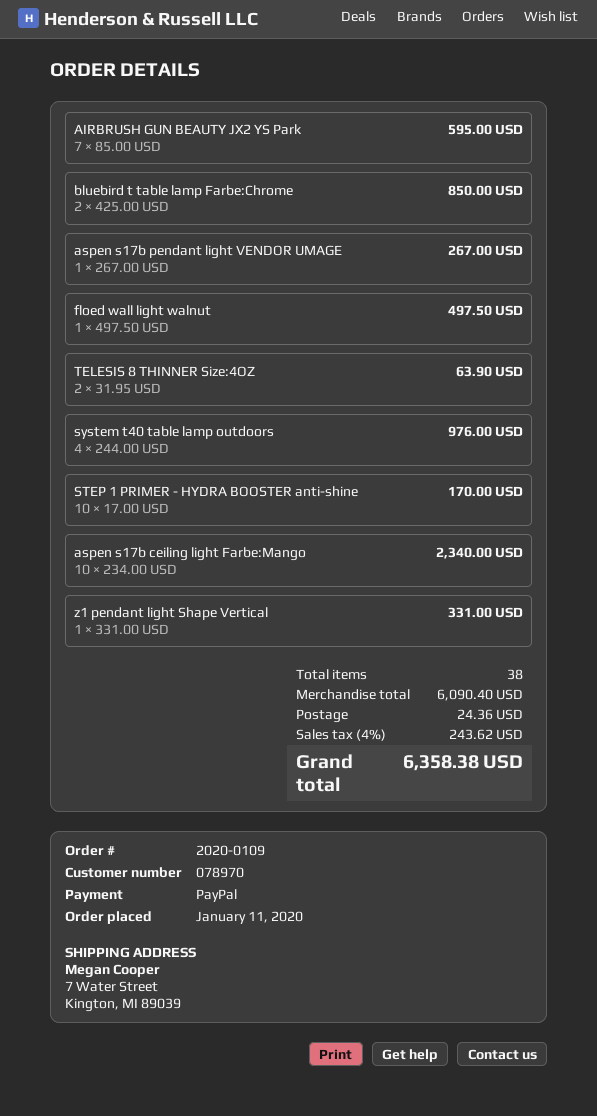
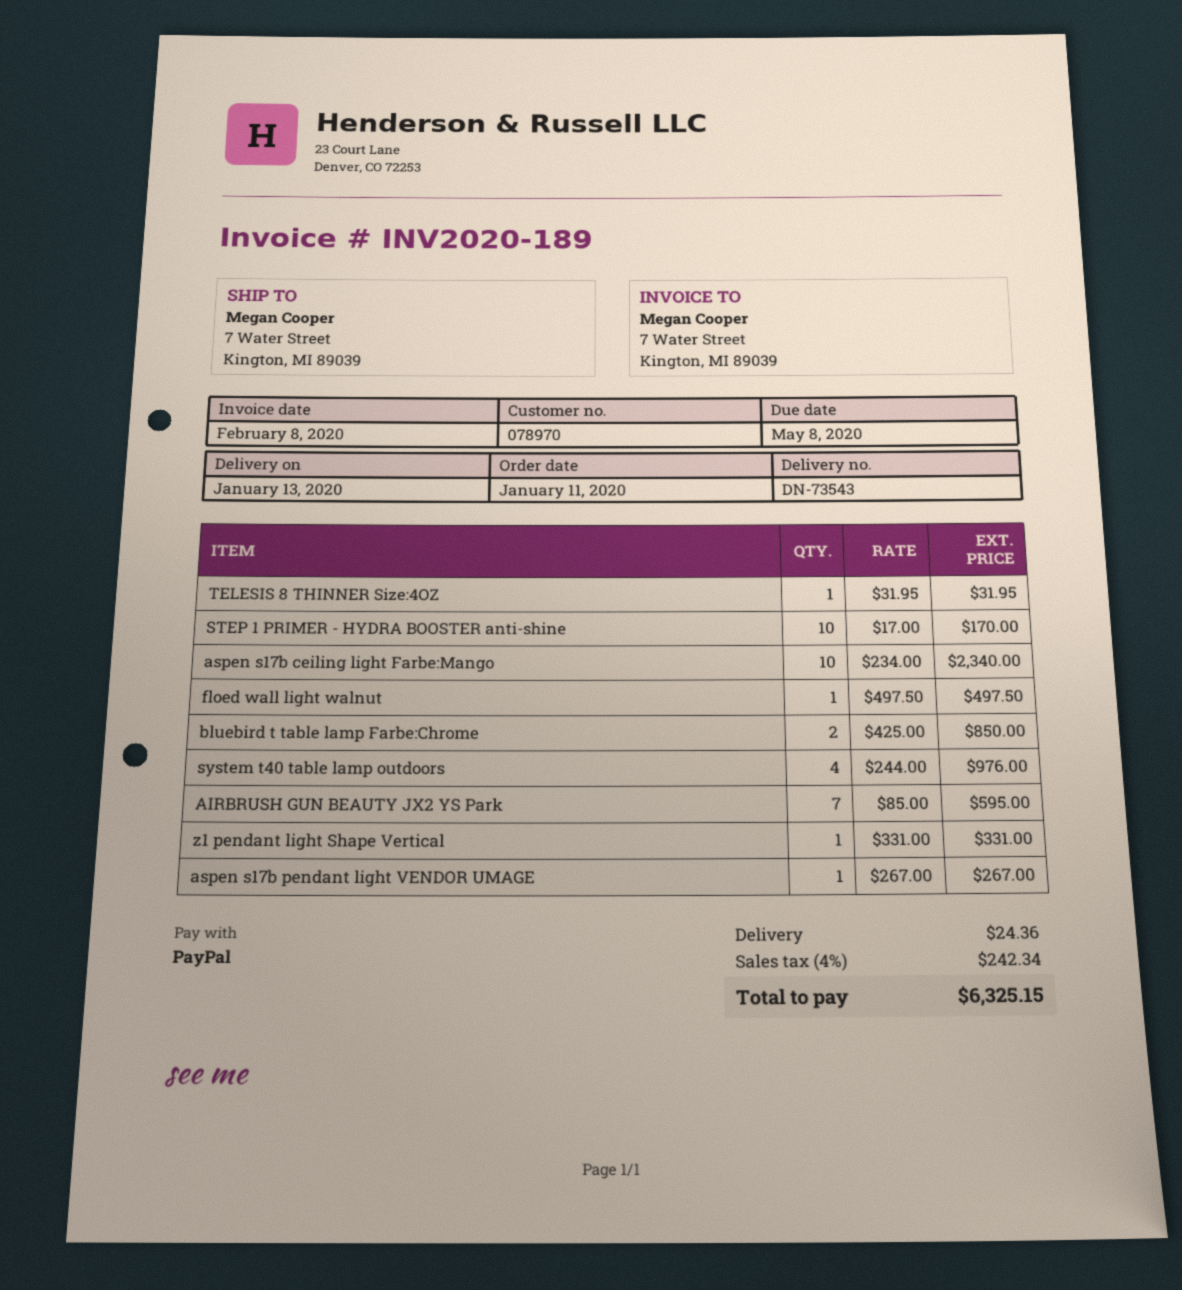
TELESIS 8 THINNER Size:4OZ: 2 x 31.95 = 63.90 -> 1 x 31.95 = 31.95
tax: 4% = 243.62 -> 4% = 242.34
total: 6358.38 -> 6325.15

